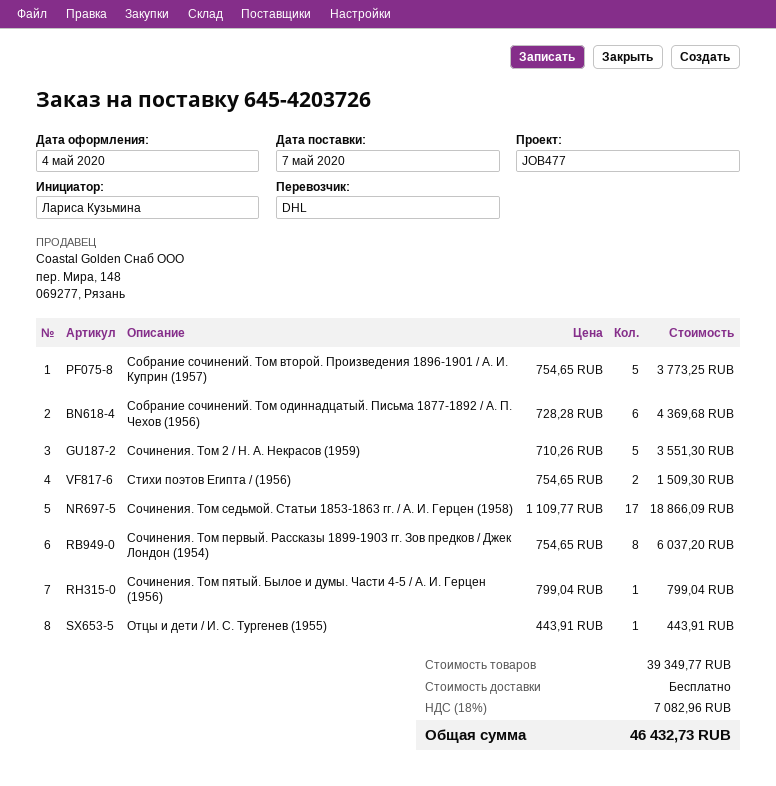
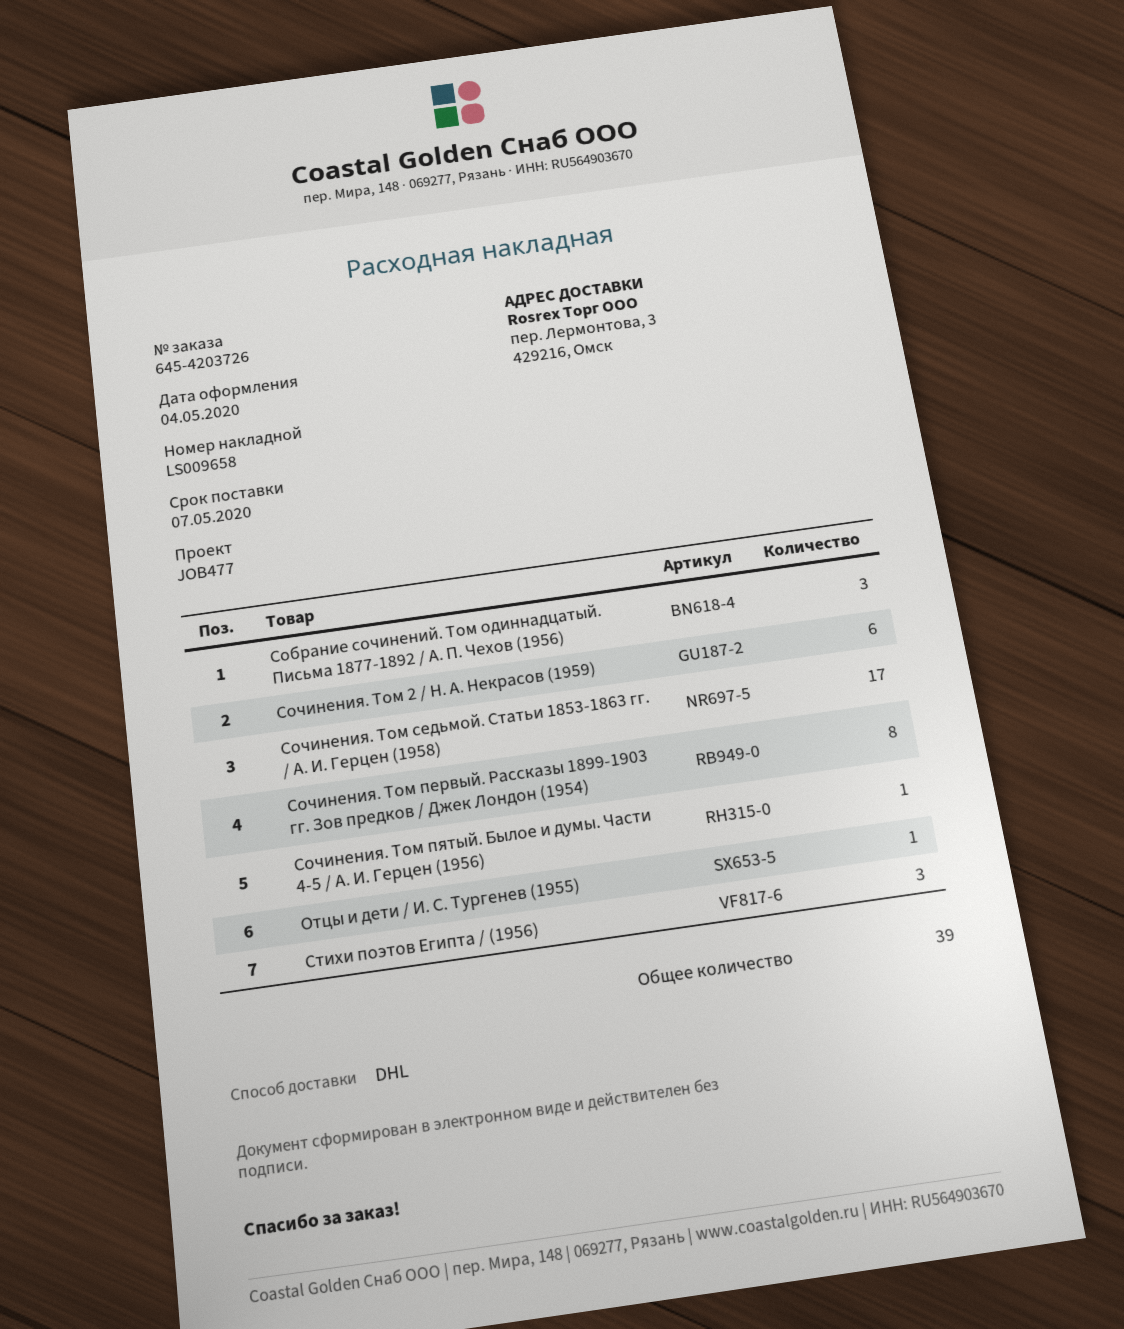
Собрание сочинений. Том второй. Произведения 1896-1901 / А. И. Куприн (1957): 5 -> none
Собрание сочинений. Том одиннадцатый. Письма 1877-1892 / А. П. Чехов (1956): 6 -> 3
Сочинения. Том 2 / Н. А. Некрасов (1959): 5 -> 6
Стихи поэтов Египта / (1956): 2 -> 3

